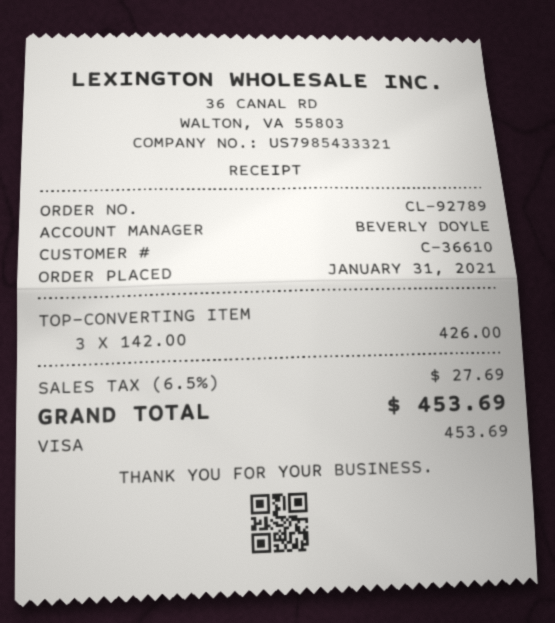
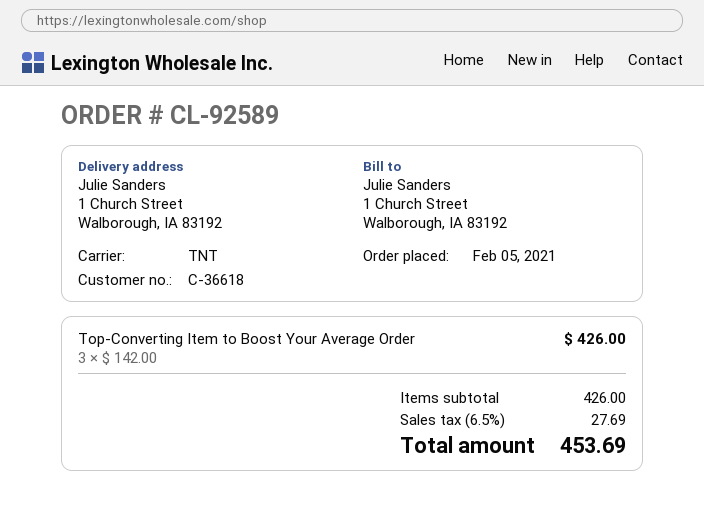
order number: CL-92789 -> CL-92589
order date: 2021-01-31 -> 2021-02-05
customer number: C-36610 -> C-36618

